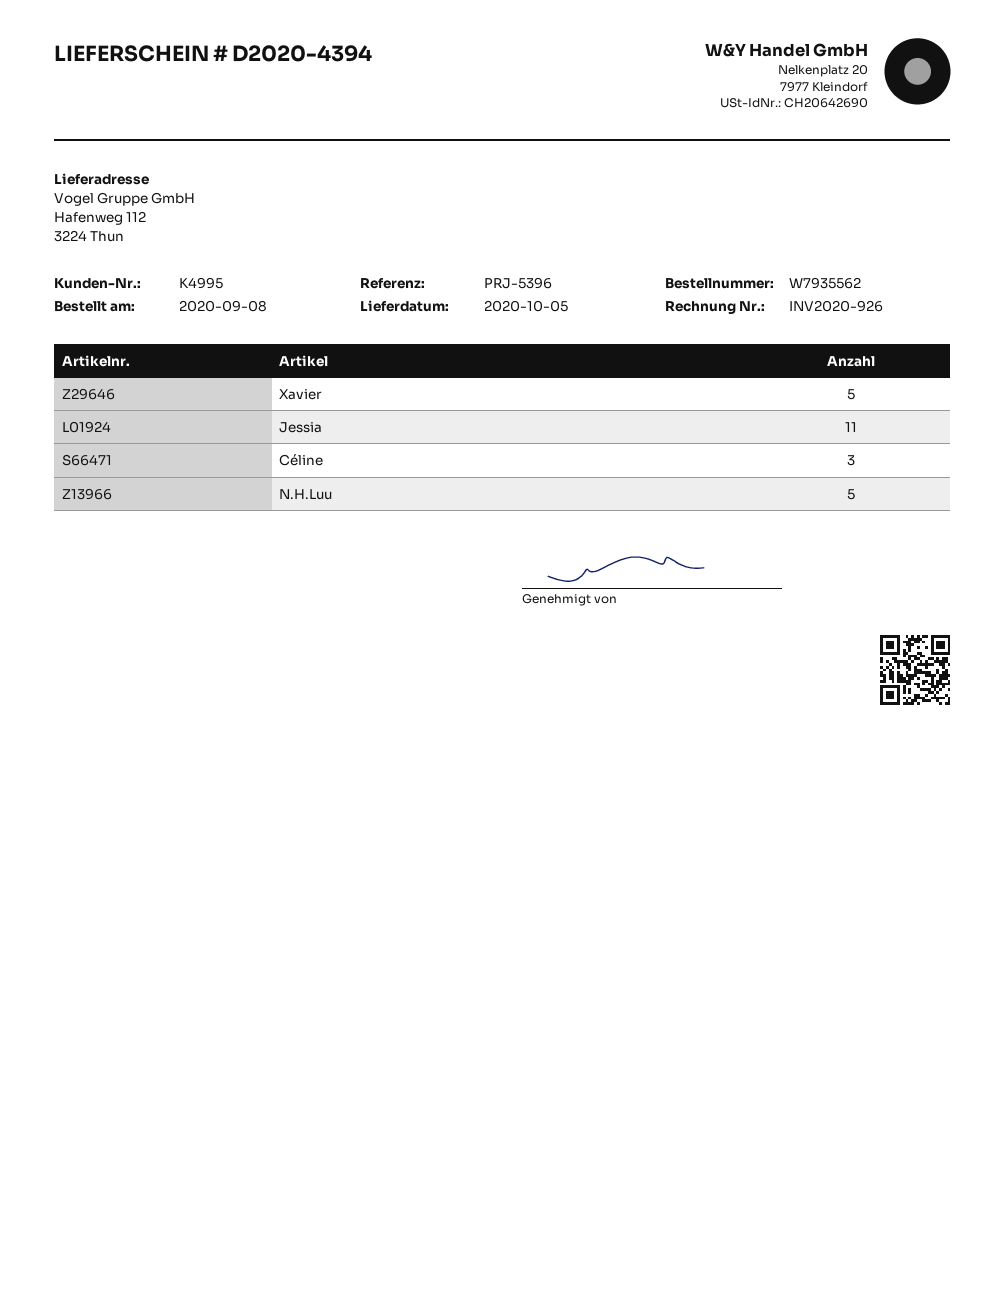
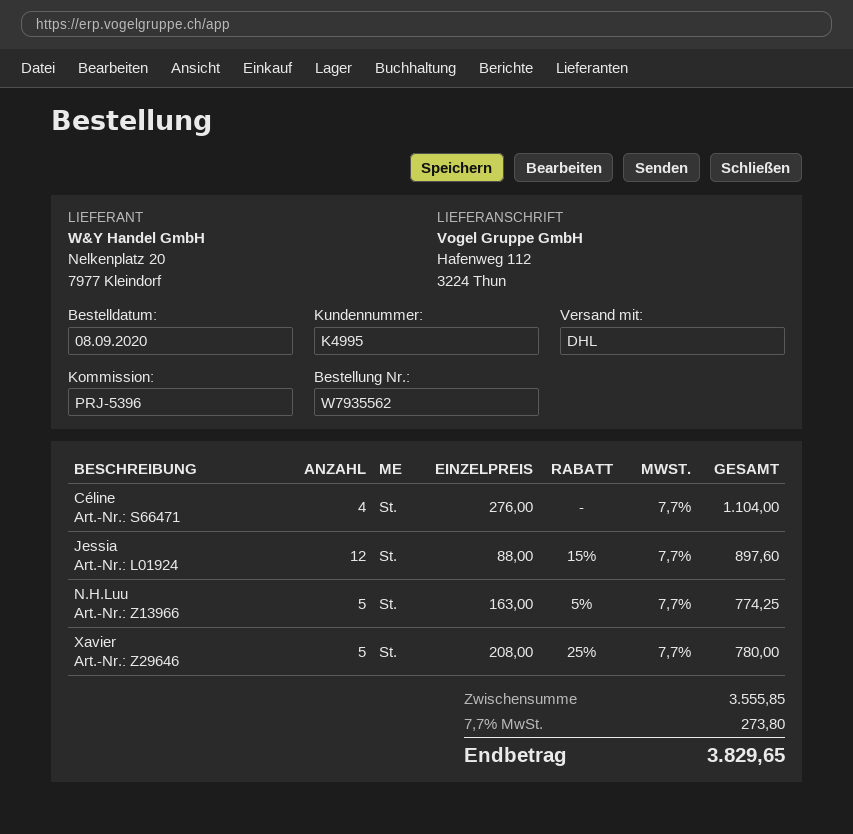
Jessia: 11 -> 12
Céline: 3 -> 4

